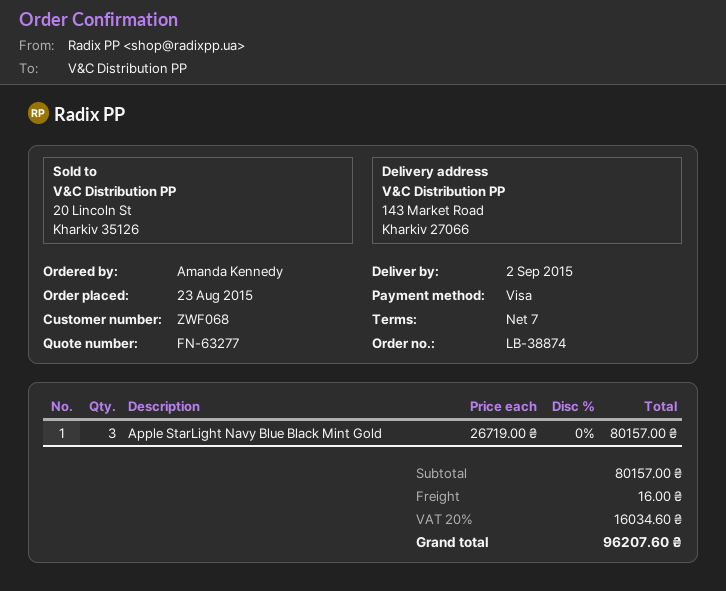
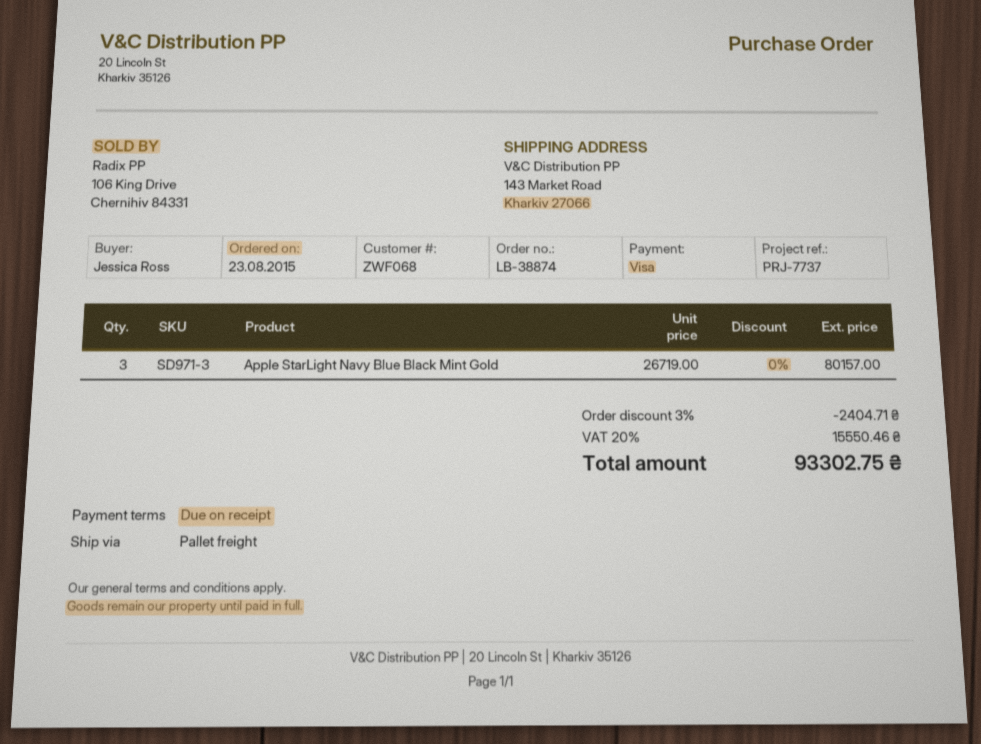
payment terms: 7 days -> on receipt
ordered by: Amanda Kennedy -> Jessica Ross
discount: none -> 3% = 2404.71
shipping: 16.00 -> none
tax: 20% = 16034.60 -> 20% = 15550.46
total: 96207.60 -> 93302.75

